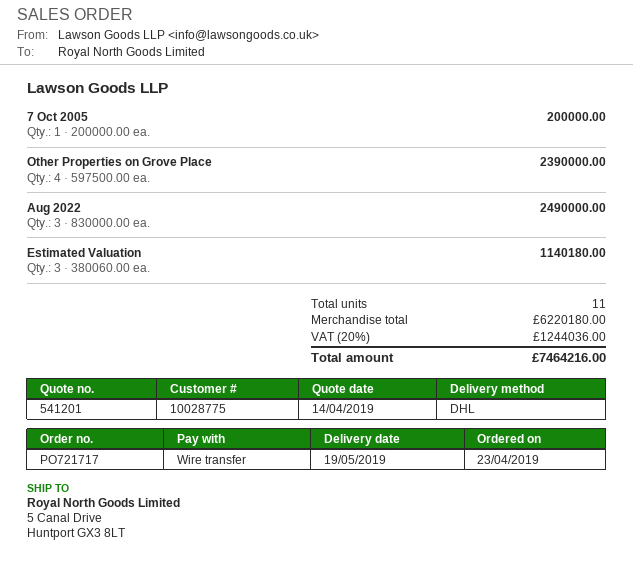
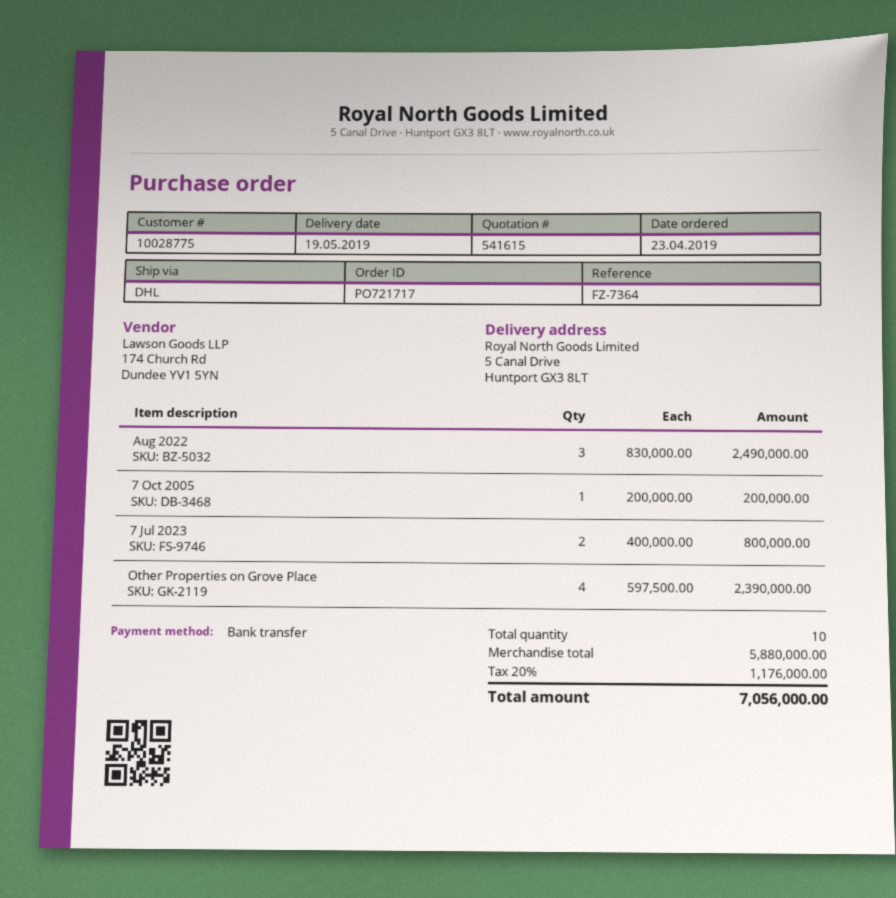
quote number: 541201 -> 541615
Estimated Valuation: 3 x 380060.00 = 1140180.00 -> none
7 Jul 2023: none -> 2 x 400000.00 = 800000.00
total quantity: 11 -> 10
subtotal: 6220180.00 -> 5880000.00
tax: 20% = 1244036.00 -> 20% = 1176000.00
total: 7464216.00 -> 7056000.00

